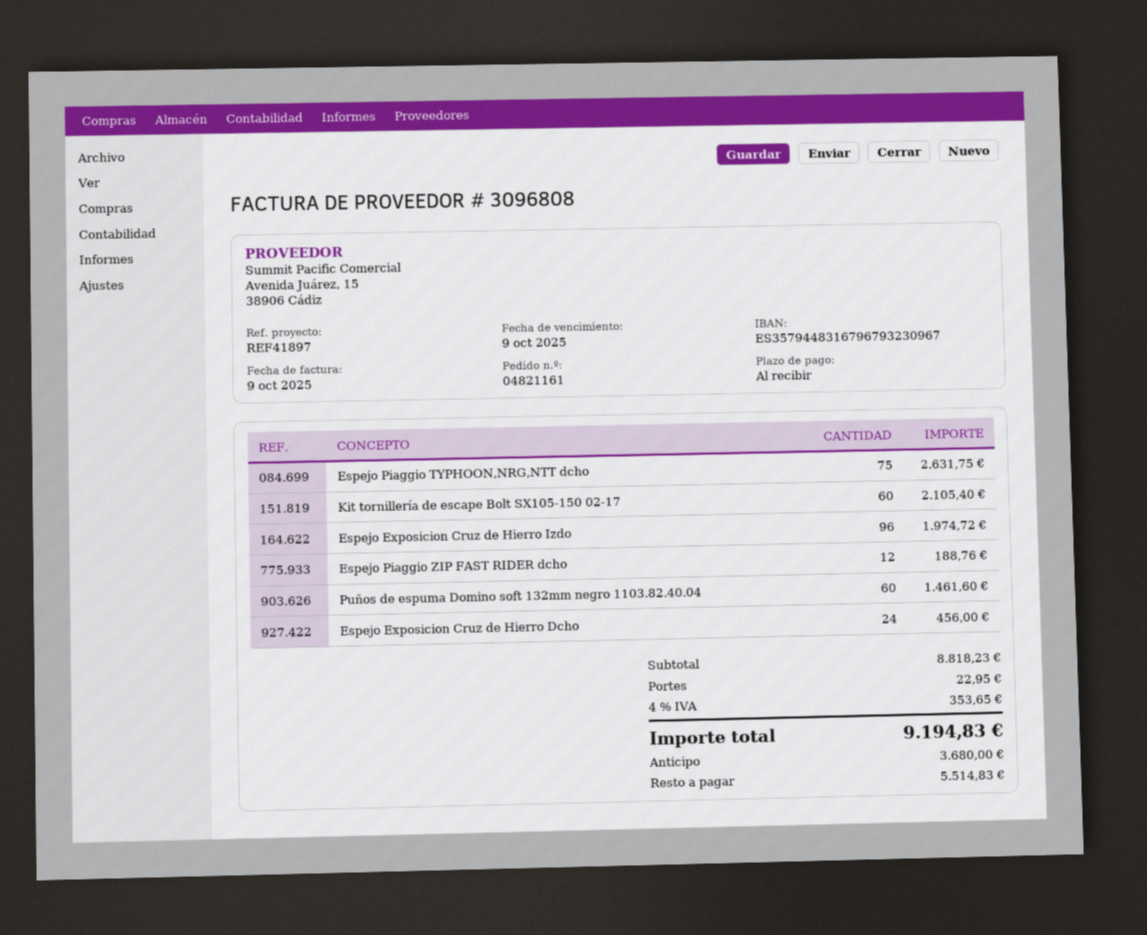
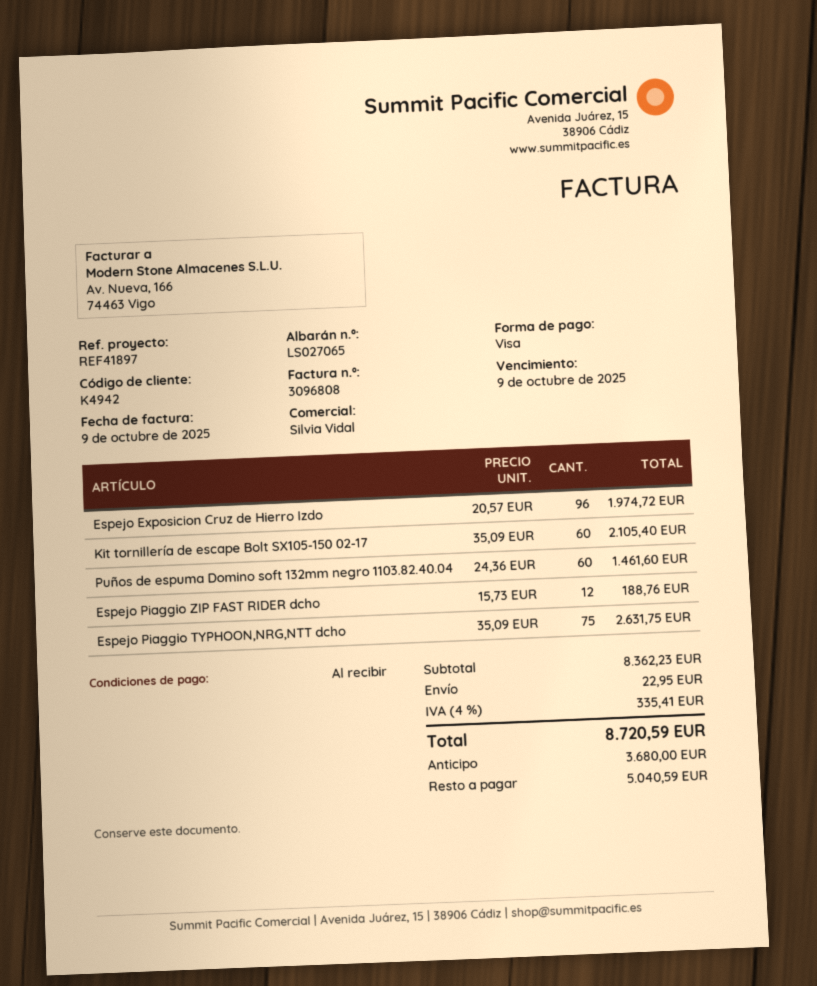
Espejo Exposicion Cruz de Hierro Dcho: 24 for 456.00 -> none
subtotal: 8818.23 -> 8362.23
tax: 4% = 353.65 -> 4% = 335.41
total: 9194.83 -> 8720.59
balance: 5514.83 -> 5040.59

